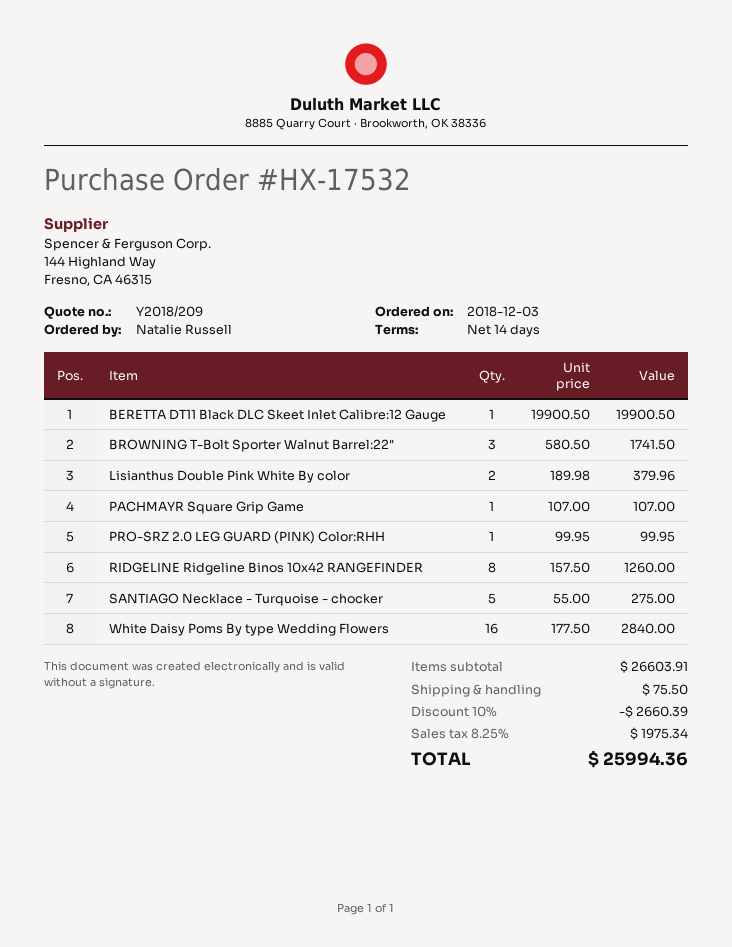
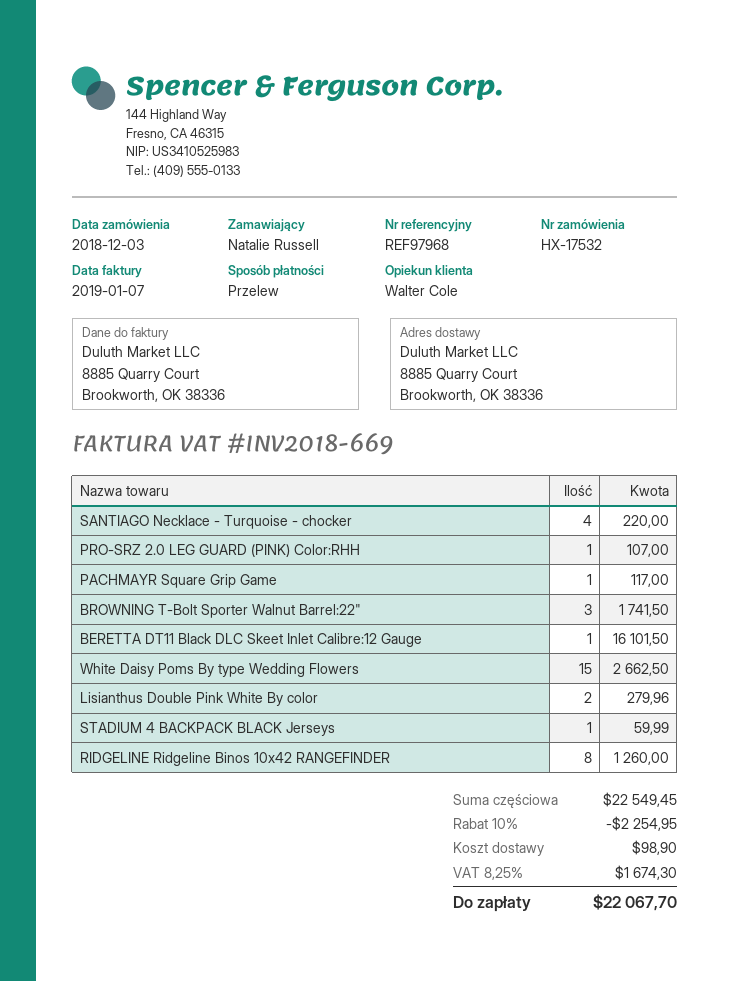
BERETTA DT11 Black DLC Skeet Inlet Calibre:12 Gauge: 1 for 19900.50 -> 1 for 16101.50
Lisianthus Double Pink White By color: 2 for 379.96 -> 2 for 279.96
PACHMAYR Square Grip Game: 1 for 107.00 -> 1 for 117.00
PRO-SRZ 2.0 LEG GUARD (PINK) Color:RHH: 1 for 99.95 -> 1 for 107.00
SANTIAGO Necklace - Turquoise - chocker: 5 for 275.00 -> 4 for 220.00
White Daisy Poms By type Wedding Flowers: 16 for 2840.00 -> 15 for 2662.50
STADIUM 4 BACKPACK BLACK Jerseys: none -> 1 for 59.99
subtotal: 26603.91 -> 22549.45
discount: 10% = 2660.39 -> 10% = 2254.95
shipping: 75.50 -> 98.90
tax: 8.25% = 1975.34 -> 8.25% = 1674.30
total: 25994.36 -> 22067.70

